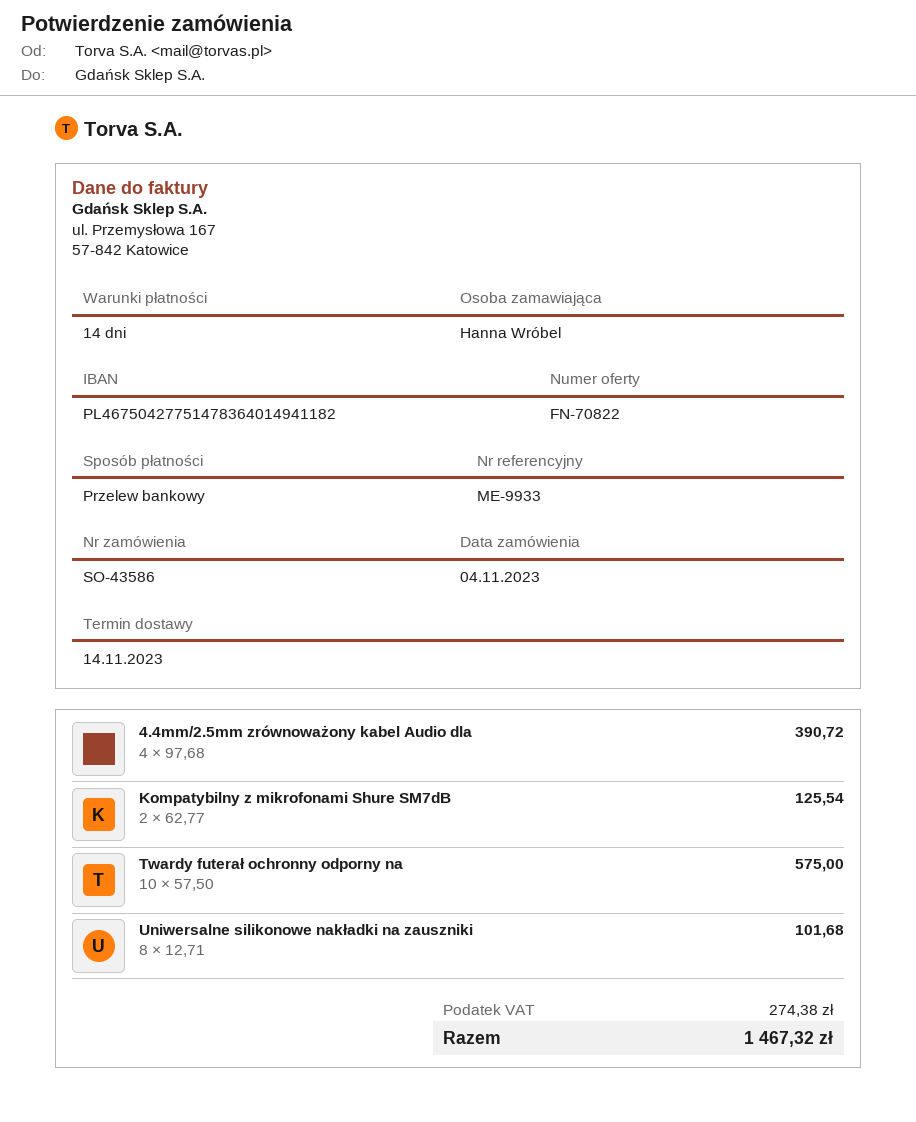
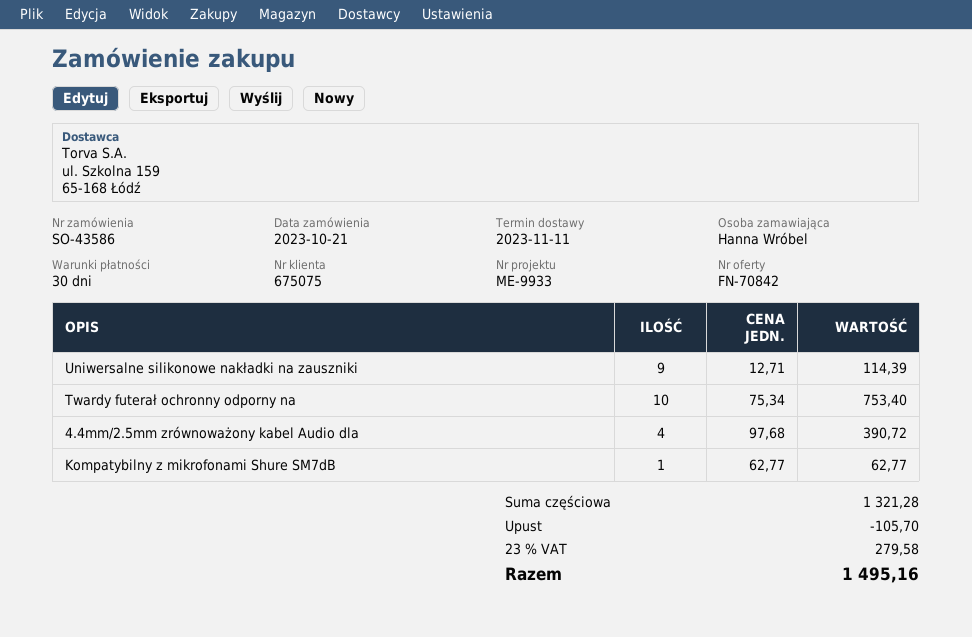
quote number: FN-70822 -> FN-70842
order date: 2023-11-04 -> 2023-10-21
delivery date: 2023-11-14 -> 2023-11-11
payment terms: 14 days -> 30 days
Kompatybilny z mikrofonami Shure SM7dB: 2 x 62.77 = 125.54 -> 1 x 62.77 = 62.77
Twardy futerał ochronny odporny na: 10 x 57.50 = 575.00 -> 10 x 75.34 = 753.40
Uniwersalne silikonowe nakładki na zauszniki: 8 x 12.71 = 101.68 -> 9 x 12.71 = 114.39
discount: none -> 105.70
tax: 274.38 -> 279.58
total: 1467.32 -> 1495.16

